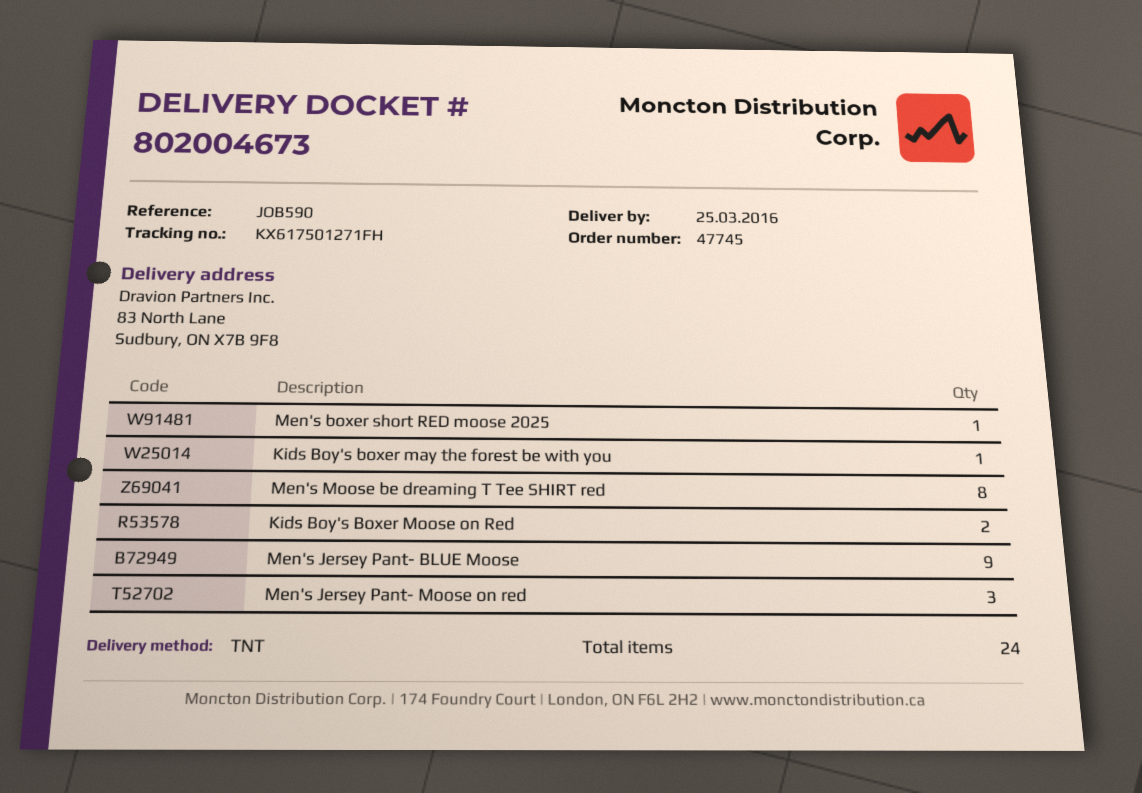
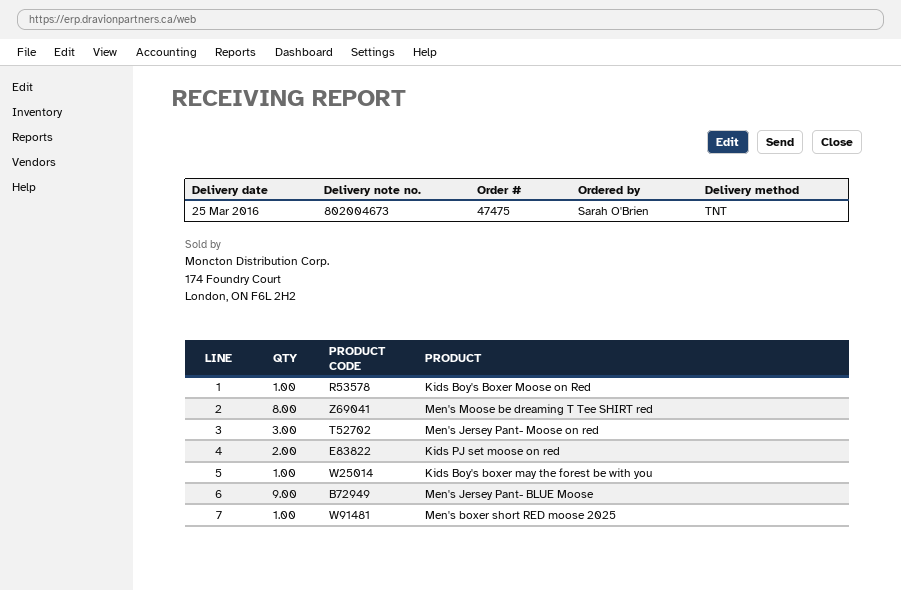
order number: 47745 -> 47475
Kids Boy's Boxer Moose on Red: 2 -> 1
Kids PJ set moose on red: none -> 2

